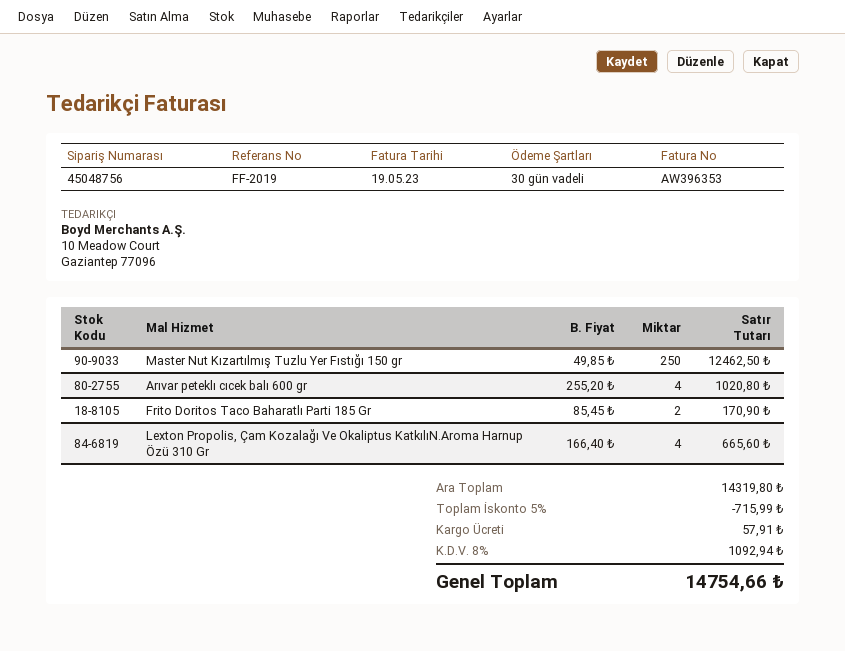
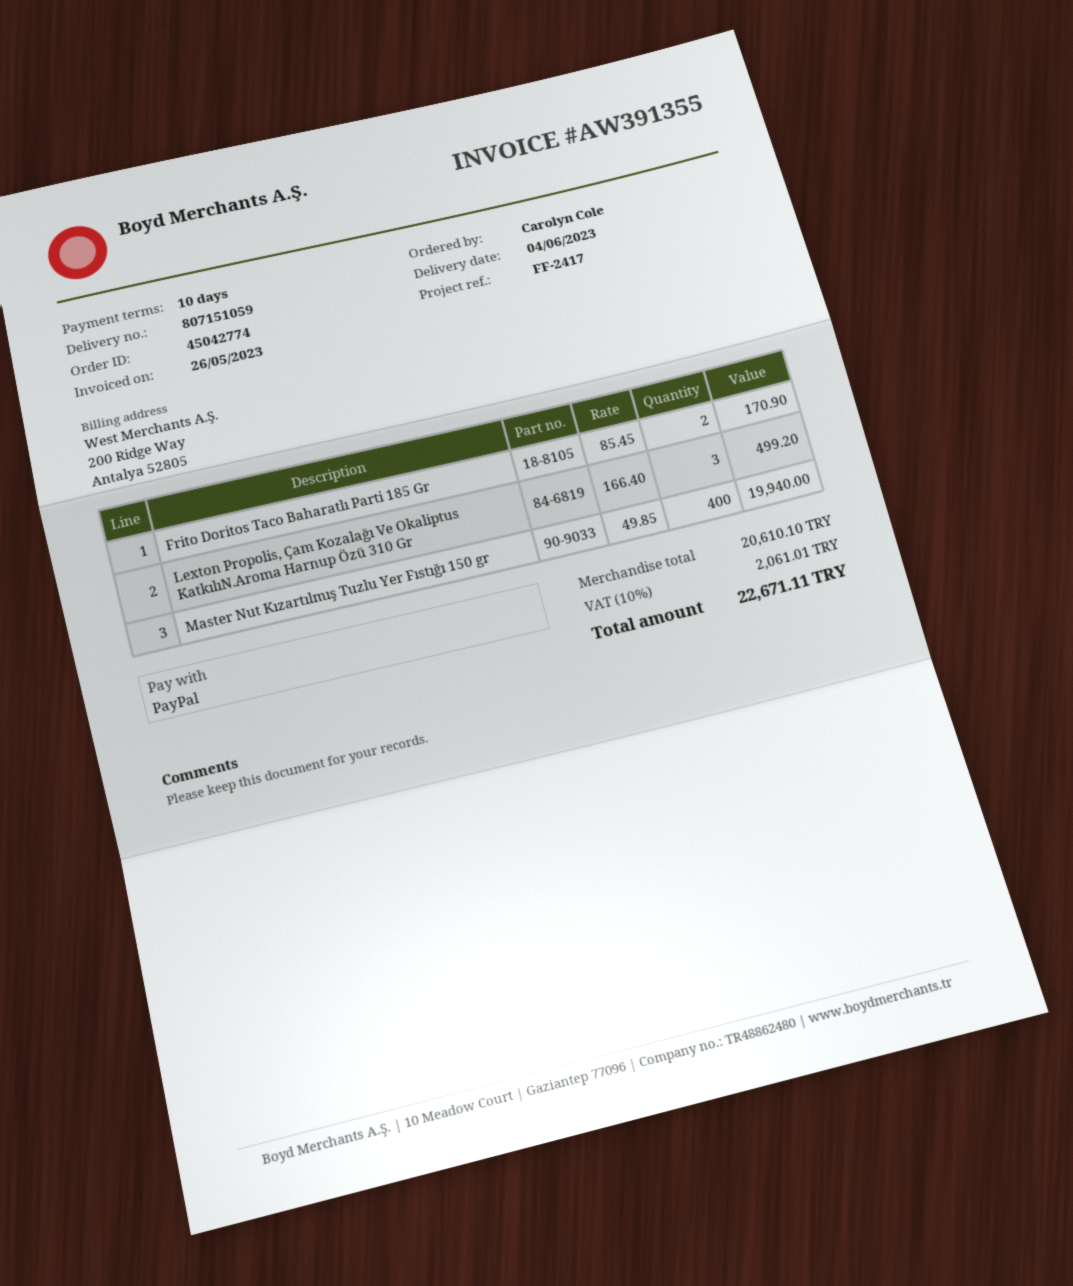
order number: 45048756 -> 45042774
invoice number: AW396353 -> AW391355
invoice date: 2023-05-19 -> 2023-05-26
payment terms: 30 days -> 10 days
reference: FF-2019 -> FF-2417
Master Nut Kızartılmış Tuzlu Yer Fıstığı 150 gr: 250 x 49.85 = 12462.50 -> 400 x 49.85 = 19940.00
Arıvar peteklı cıcek balı 600 gr: 4 x 255.20 = 1020.80 -> none
Lexton Propolis, Çam Kozalağı Ve Okaliptus KatkılıN.Aroma Harnup Özü 310 Gr: 4 x 166.40 = 665.60 -> 3 x 166.40 = 499.20
subtotal: 14319.80 -> 20610.10
discount: 5% = 715.99 -> none
shipping: 57.91 -> none
tax: 8% = 1092.94 -> 10% = 2061.01
total: 14754.66 -> 22671.11

